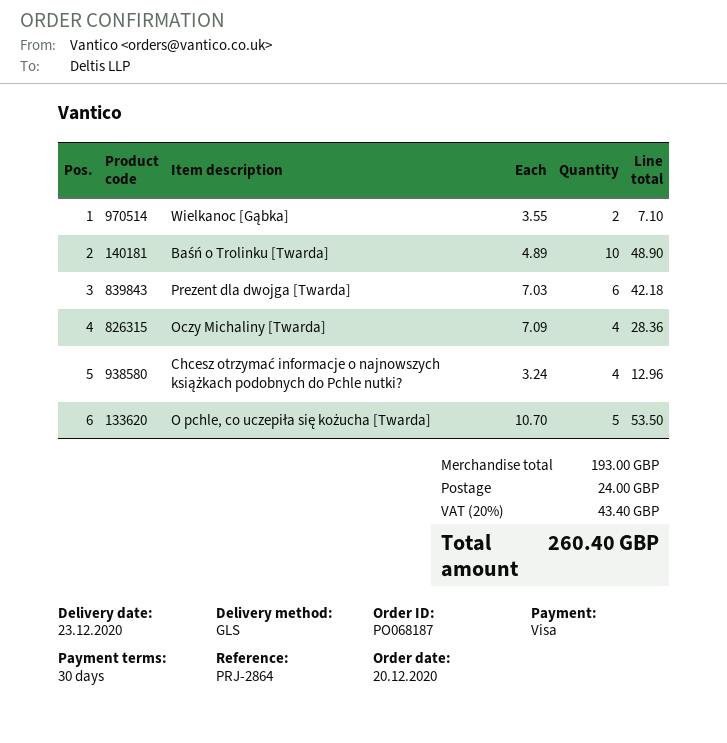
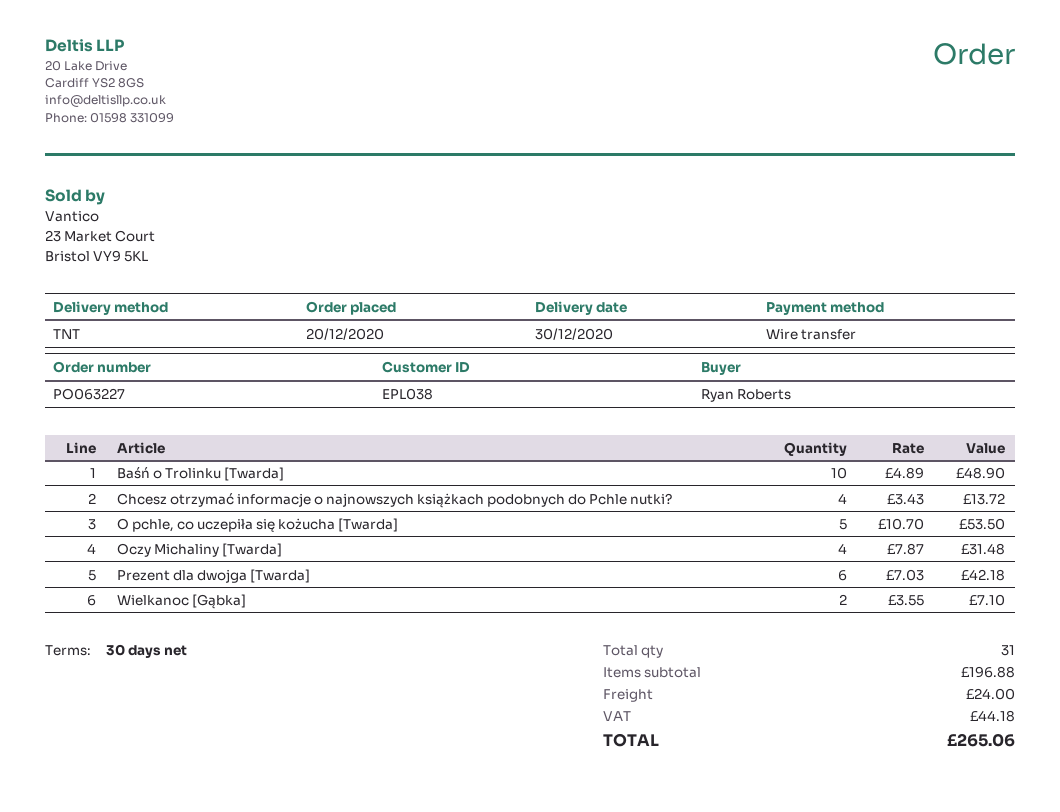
order number: PO068187 -> PO063227
delivery date: 2020-12-23 -> 2020-12-30
payment method: Visa -> bank transfer
shipping method: GLS -> TNT
Oczy Michaliny [Twarda]: 4 x 7.09 = 28.36 -> 4 x 7.87 = 31.48
Chcesz otrzymać informacje o najnowszych książkach podobnych do Pchle nutki?: 4 x 3.24 = 12.96 -> 4 x 3.43 = 13.72
subtotal: 193.00 -> 196.88
tax: 43.40 -> 44.18
total: 260.40 -> 265.06

